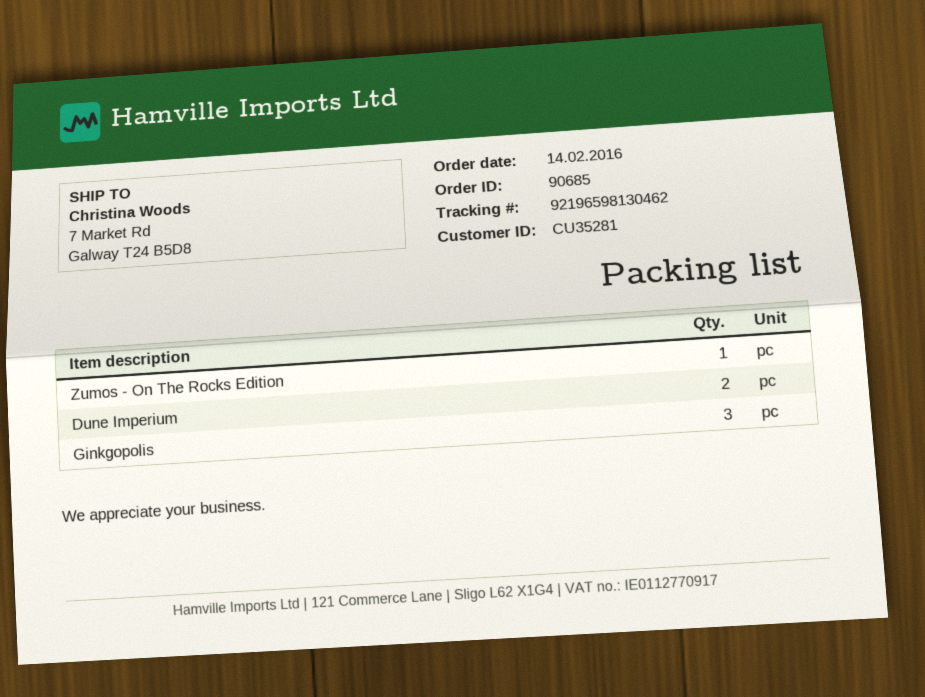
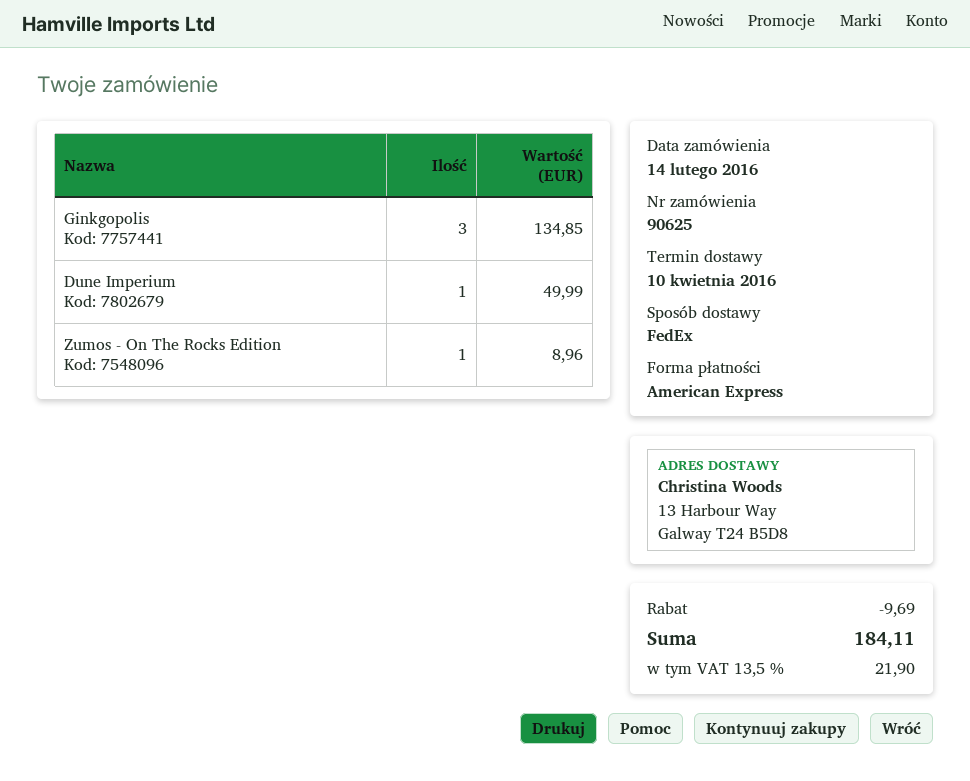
order number: 90685 -> 90625
ship to: 7 Market Rd, Galway T24 B5D8 -> 13 Harbour Way, Galway T24 B5D8
Dune Imperium: 2 -> 1

